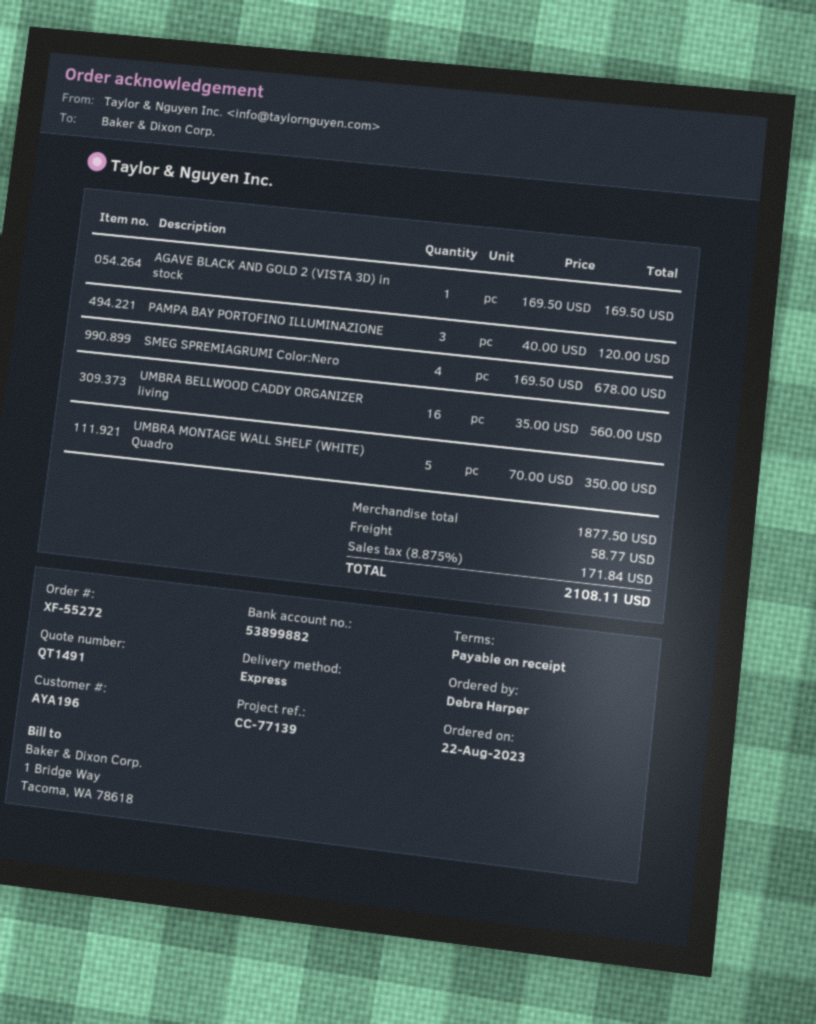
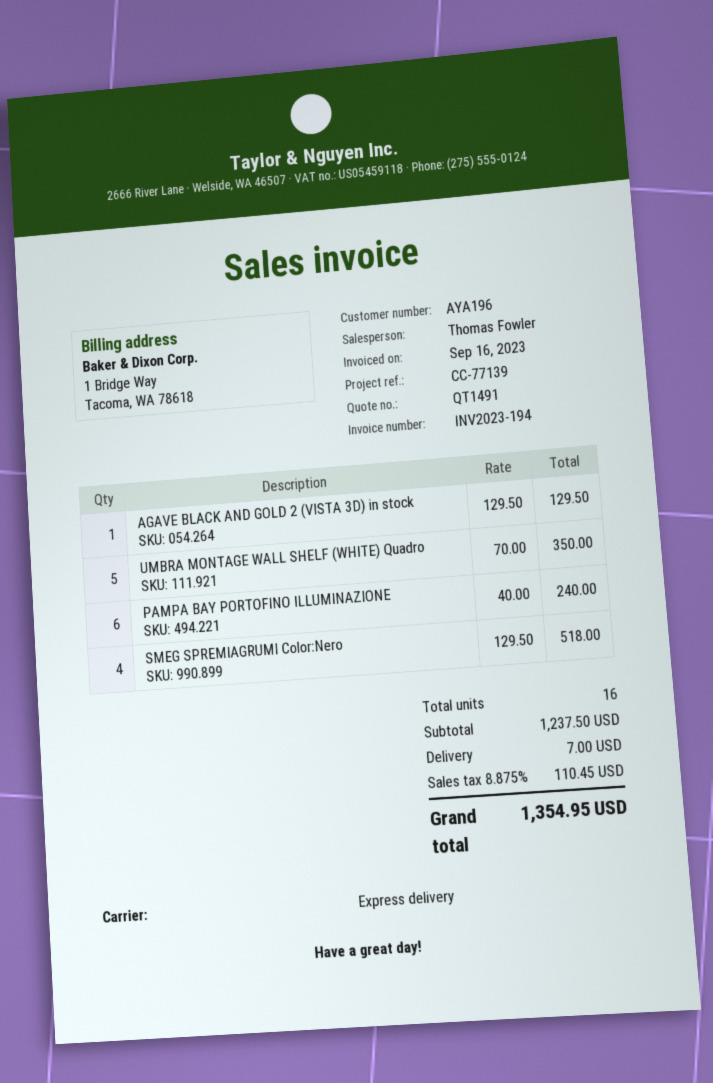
AGAVE BLACK AND GOLD 2 (VISTA 3D) in stock: 1 x 169.50 = 169.50 -> 1 x 129.50 = 129.50
PAMPA BAY PORTOFINO ILLUMINAZIONE: 3 x 40.00 = 120.00 -> 6 x 40.00 = 240.00
SMEG SPREMIAGRUMI Color:Nero: 4 x 169.50 = 678.00 -> 4 x 129.50 = 518.00
UMBRA BELLWOOD CADDY ORGANIZER living: 16 x 35.00 = 560.00 -> none
subtotal: 1877.50 -> 1237.50
shipping: 58.77 -> 7.00
tax: 8.875% = 171.84 -> 8.875% = 110.45
total: 2108.11 -> 1354.95

